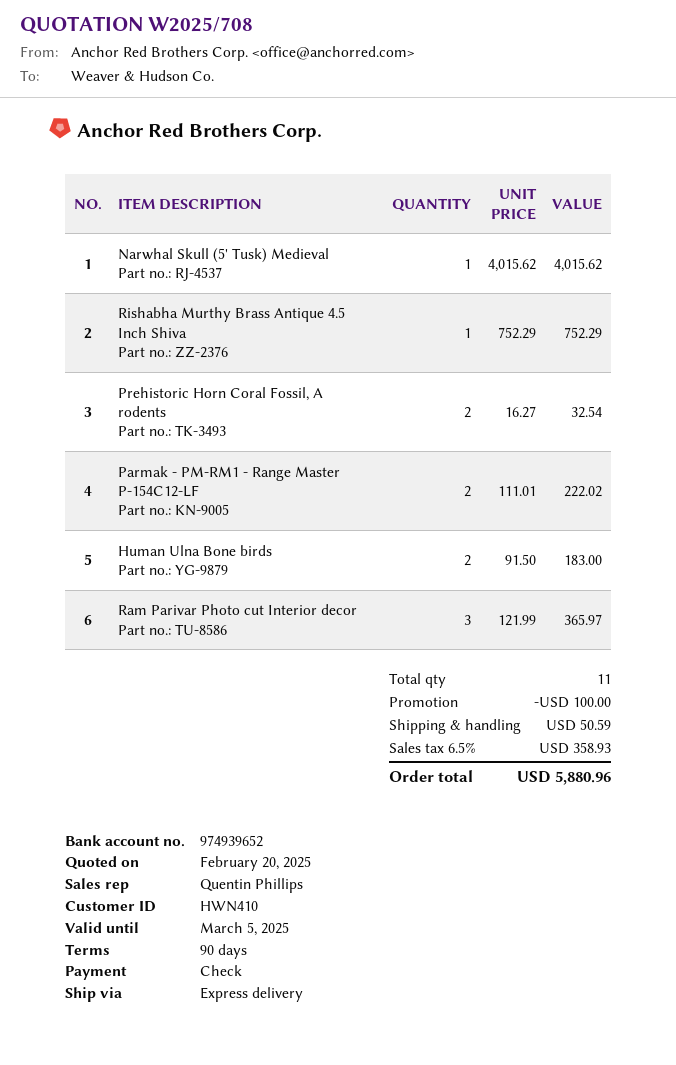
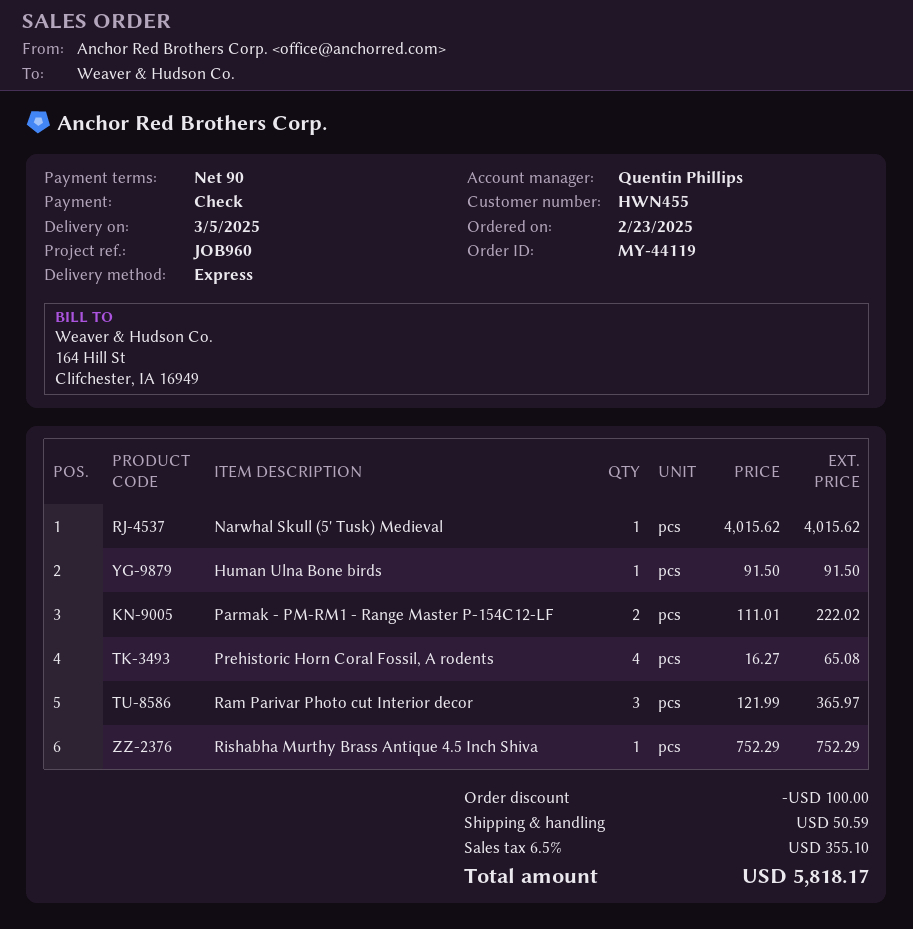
customer number: HWN410 -> HWN455
Prehistoric Horn Coral Fossil, A rodents: 2 x 16.27 = 32.54 -> 4 x 16.27 = 65.08
Human Ulna Bone birds: 2 x 91.50 = 183.00 -> 1 x 91.50 = 91.50
tax: 6.5% = 358.93 -> 6.5% = 355.10
total: 5880.96 -> 5818.17

